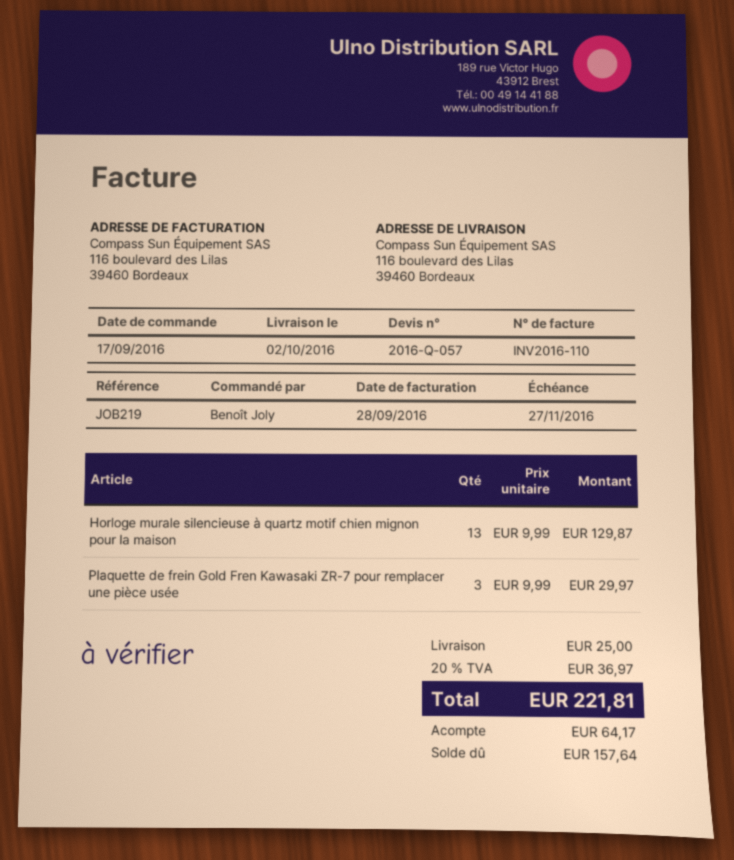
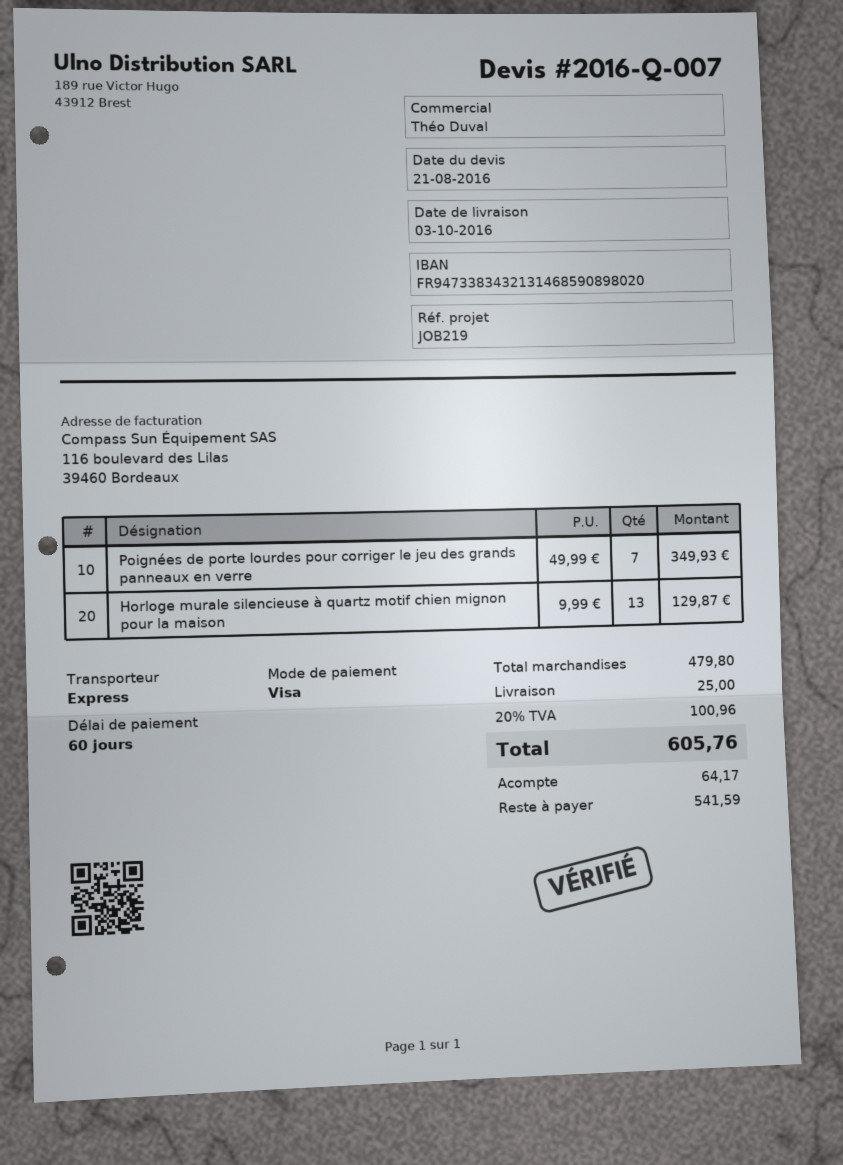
quote number: 2016-Q-057 -> 2016-Q-007
delivery date: 2016-10-02 -> 2016-10-03
Plaquette de frein Gold Fren Kawasaki ZR-7 pour remplacer une pièce usée: 3 x 9.99 = 29.97 -> none
Poignées de porte lourdes pour corriger le jeu des grands panneaux en verre: none -> 7 x 49.99 = 349.93
tax: 20% = 36.97 -> 20% = 100.96
total: 221.81 -> 605.76
balance: 157.64 -> 541.59

